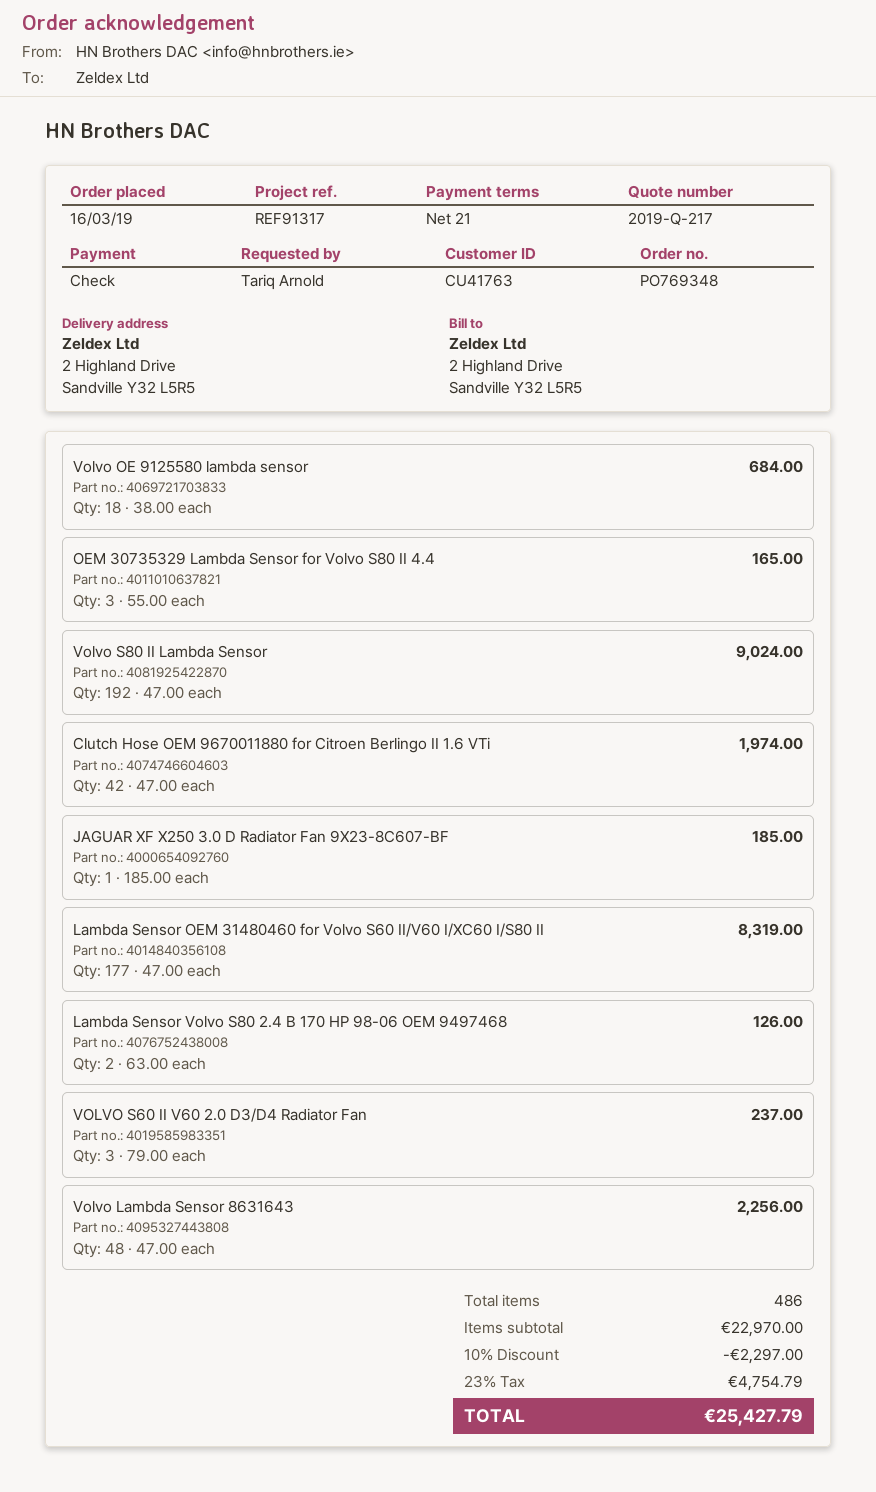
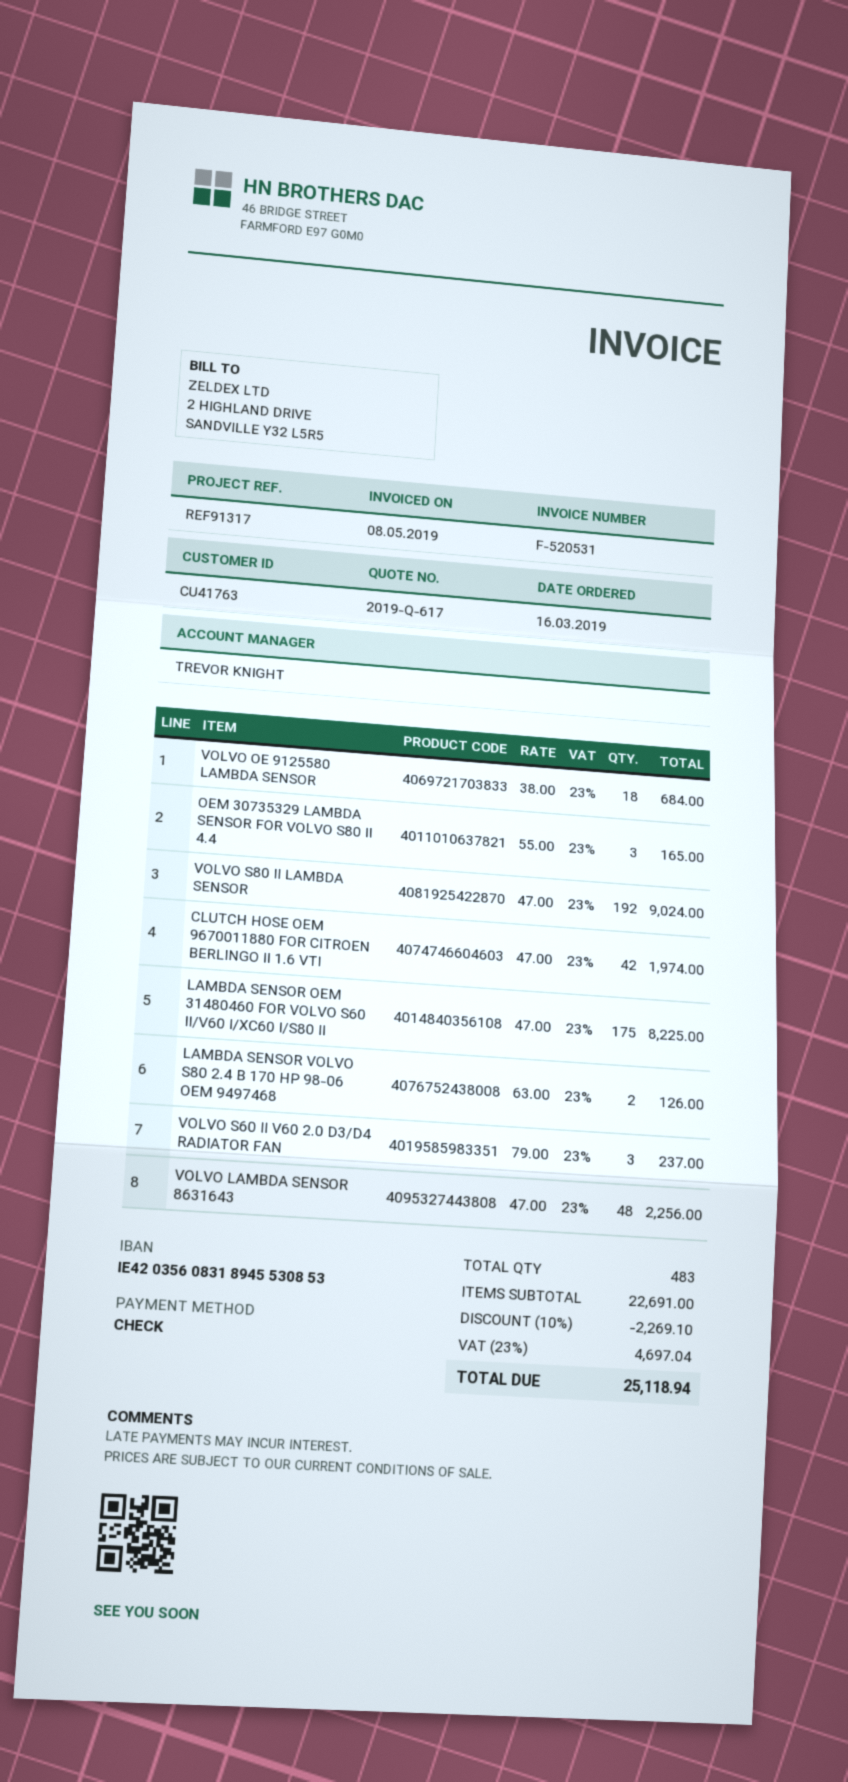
quote number: 2019-Q-217 -> 2019-Q-617
JAGUAR XF X250 3.0 D Radiator Fan 9X23-8C607-BF: 1 x 185.00 = 185.00 -> none
Lambda Sensor OEM 31480460 for Volvo S60 II/V60 I/XC60 I/S80 II: 177 x 47.00 = 8319.00 -> 175 x 47.00 = 8225.00
total quantity: 486 -> 483
subtotal: 22970.00 -> 22691.00
discount: 10% = 2297.00 -> 10% = 2269.10
tax: 23% = 4754.79 -> 23% = 4697.04
total: 25427.79 -> 25118.94

